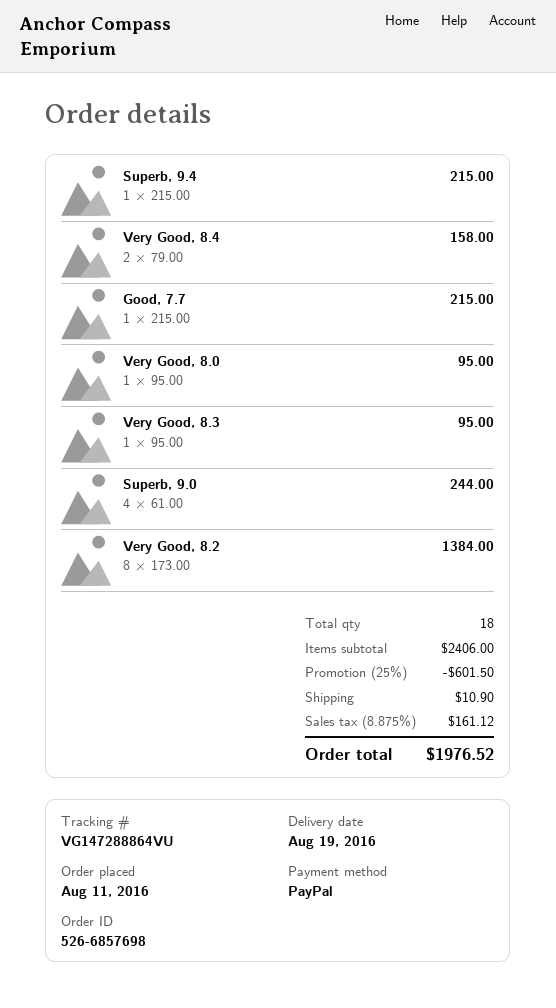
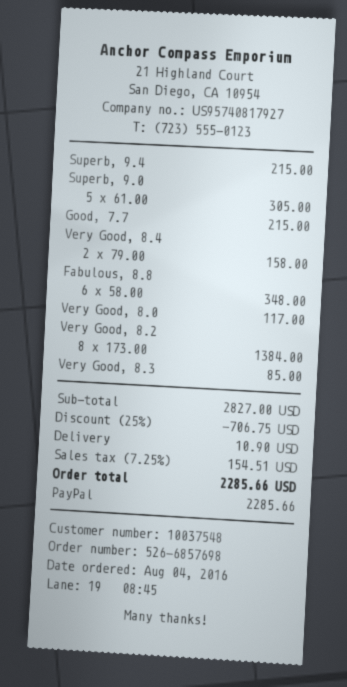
order date: 2016-08-11 -> 2016-08-04
Very Good, 8.0: 1 x 95.00 = 95.00 -> 1 x 117.00 = 117.00
Very Good, 8.3: 1 x 95.00 = 95.00 -> 1 x 85.00 = 85.00
Superb, 9.0: 4 x 61.00 = 244.00 -> 5 x 61.00 = 305.00
Fabulous, 8.8: none -> 6 x 58.00 = 348.00
subtotal: 2406.00 -> 2827.00
discount: 25% = 601.50 -> 25% = 706.75
tax: 8.875% = 161.12 -> 7.25% = 154.51
total: 1976.52 -> 2285.66

